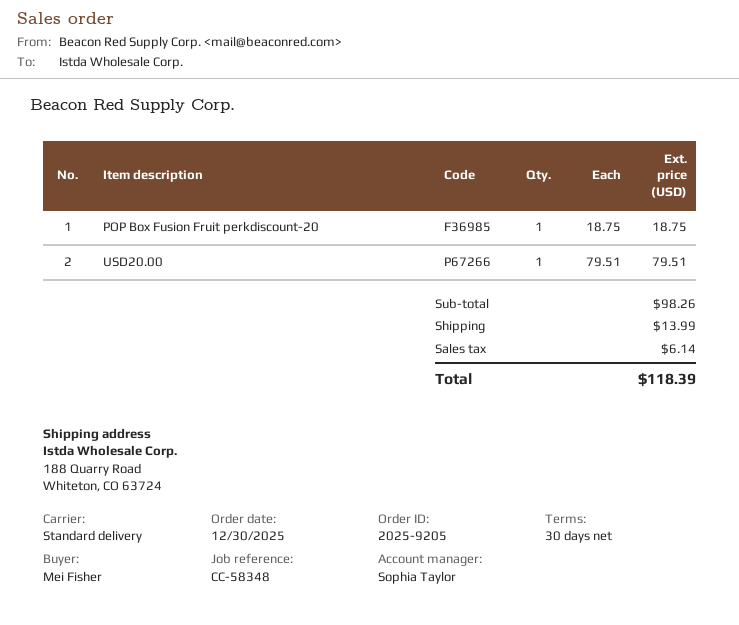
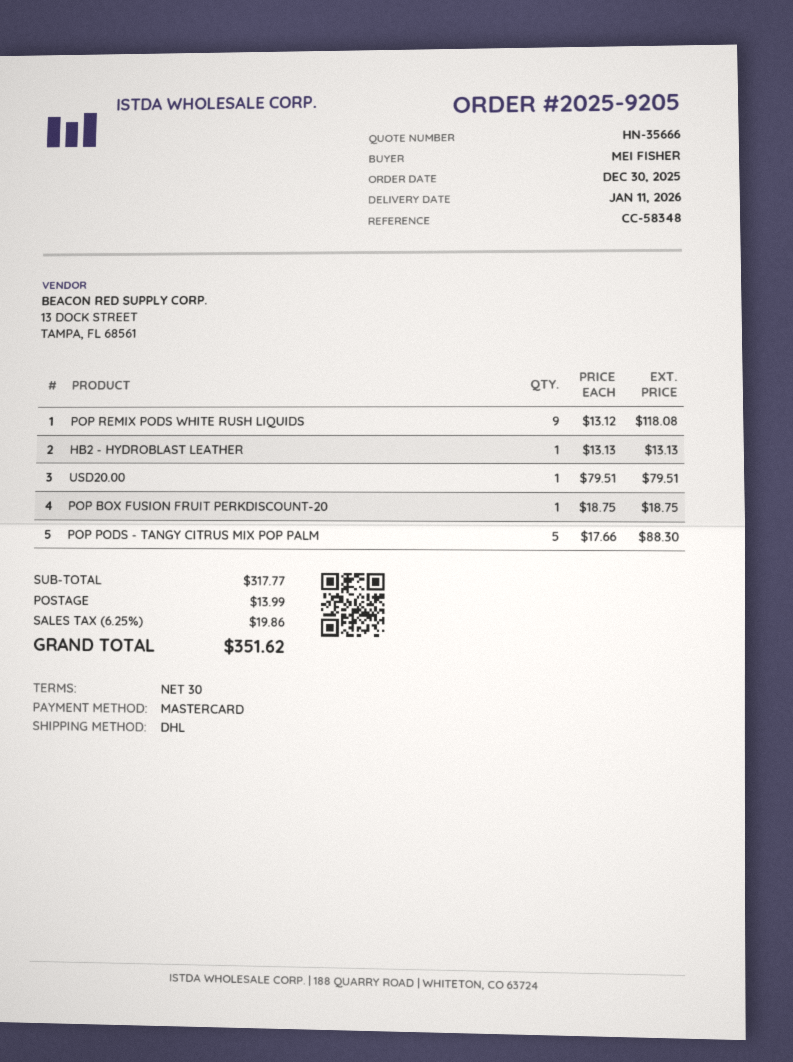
shipping method: standard -> DHL
POP REMIX PODS WHITE RUSH LIQUIDS: none -> 9 x 13.12 = 118.08
HB2 - HYDROBLAST LEATHER: none -> 1 x 13.13 = 13.13
POP PODS - TANGY CITRUS MIX POP PALM: none -> 5 x 17.66 = 88.30
subtotal: 98.26 -> 317.77
tax: 6.14 -> 19.86
total: 118.39 -> 351.62

